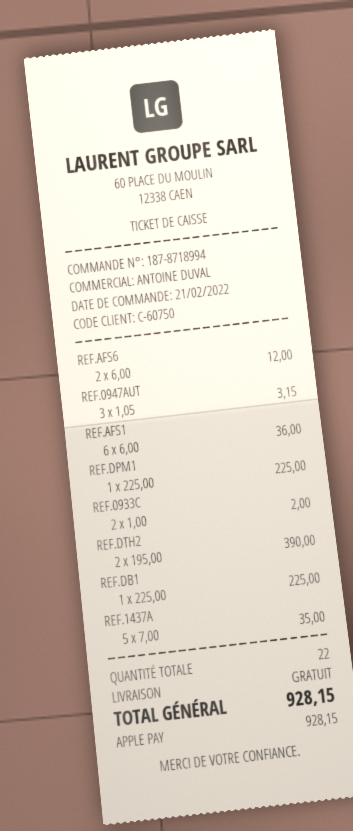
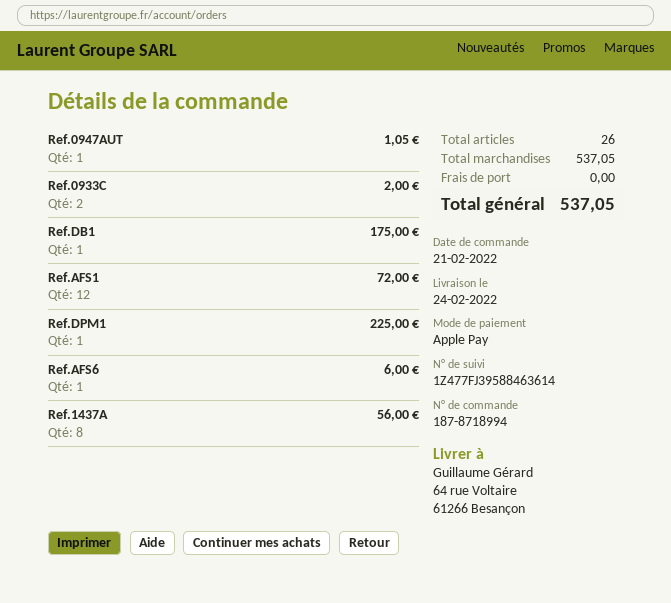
REF.AFS6: 2 for 12.00 -> 1 for 6.00
REF.0947AUT: 3 for 3.15 -> 1 for 1.05
REF.AFS1: 6 for 36.00 -> 12 for 72.00
REF.DTH2: 2 for 390.00 -> none
REF.DB1: 1 for 225.00 -> 1 for 175.00
REF.1437A: 5 for 35.00 -> 8 for 56.00
total quantity: 22 -> 26
total: 928.15 -> 537.05

